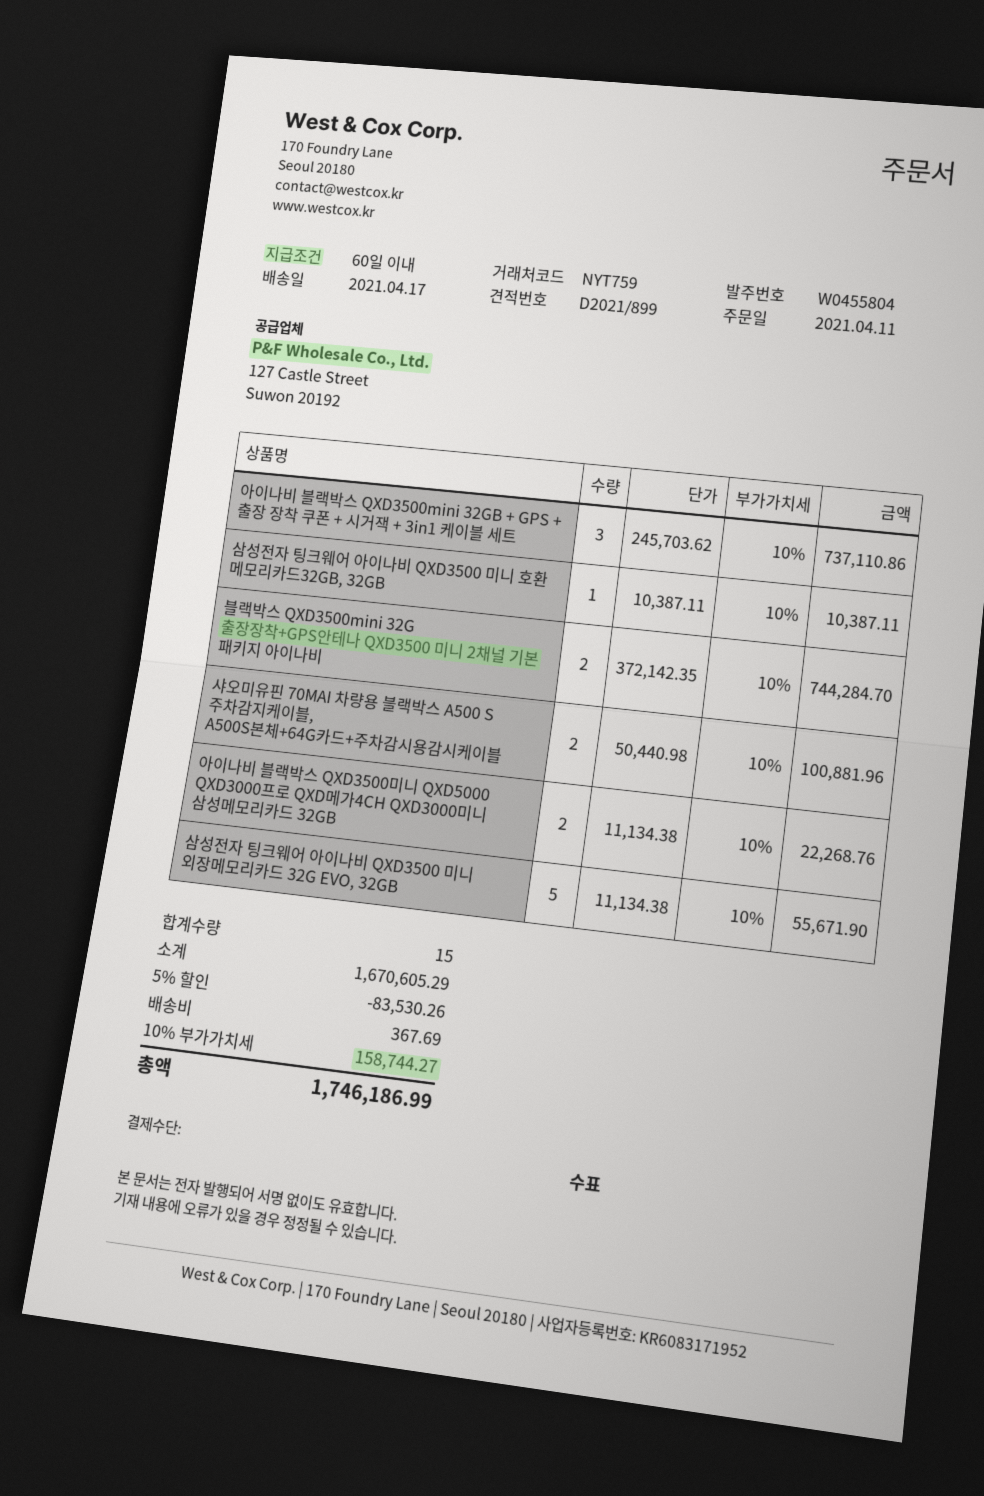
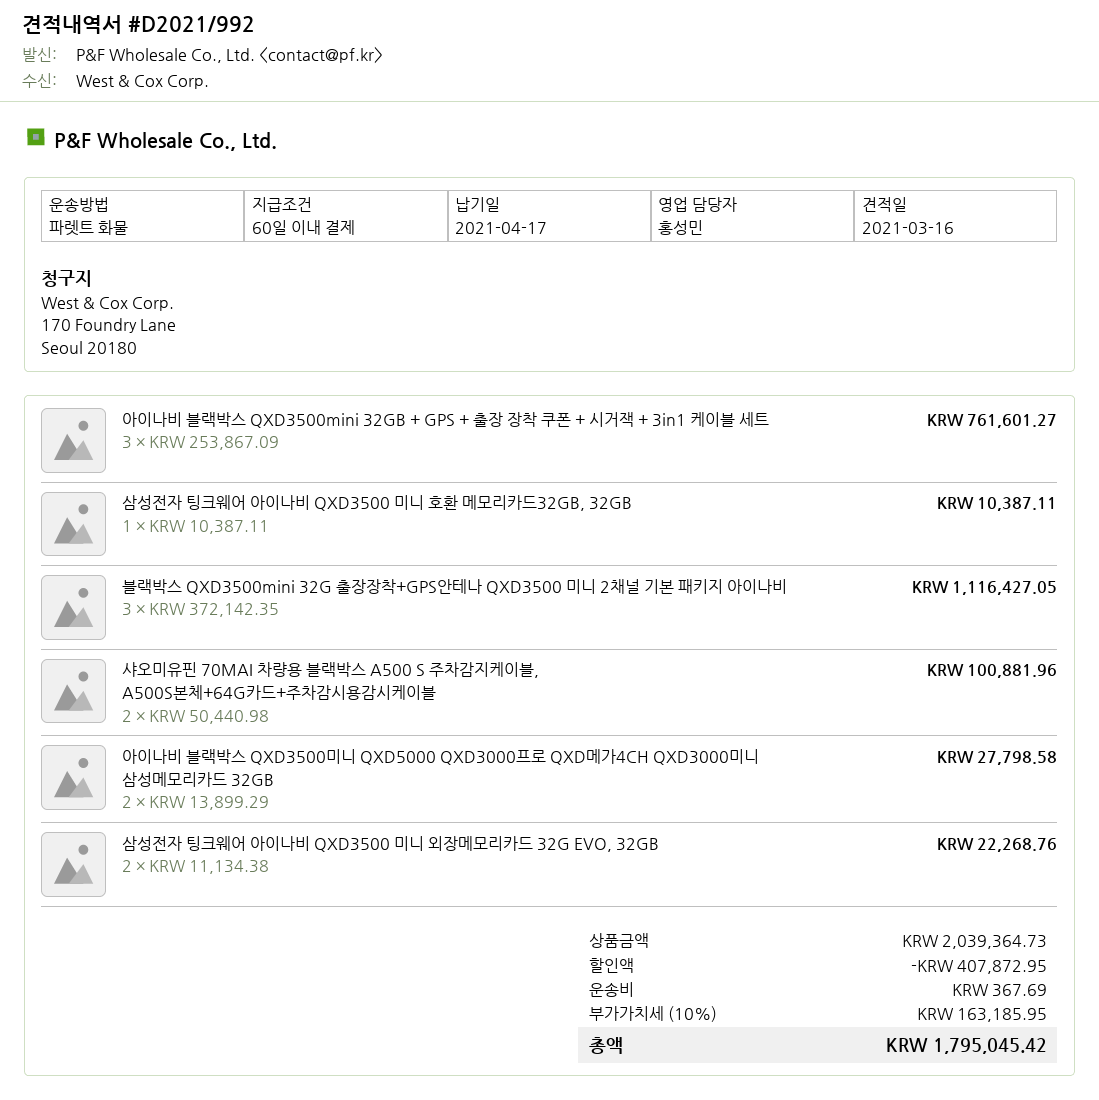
quote number: D2021/899 -> D2021/992
아이나비 블랙박스 QXD3500mini 32GB + GPS + 출장 장착 쿠폰 + 시거잭 + 3in1 케이블 세트: 3 x 245703.62 = 737110.86 -> 3 x 253867.09 = 761601.27
블랙박스 QXD3500mini 32G 출장장착+GPS안테나 QXD3500 미니 2채널 기본 패키지 아이나비: 2 x 372142.35 = 744284.70 -> 3 x 372142.35 = 1116427.05
아이나비 블랙박스 QXD3500미니 QXD5000 QXD3000프로 QXD메가4CH QXD3000미니 삼성메모리카드 32GB: 2 x 11134.38 = 22268.76 -> 2 x 13899.29 = 27798.58
삼성전자 팅크웨어 아이나비 QXD3500 미니 외장메모리카드 32G EVO, 32GB: 5 x 11134.38 = 55671.90 -> 2 x 11134.38 = 22268.76
subtotal: 1670605.29 -> 2039364.73
discount: 83530.26 -> 407872.95
tax: 10% = 158744.27 -> 10% = 163185.95
total: 1746186.99 -> 1795045.42

